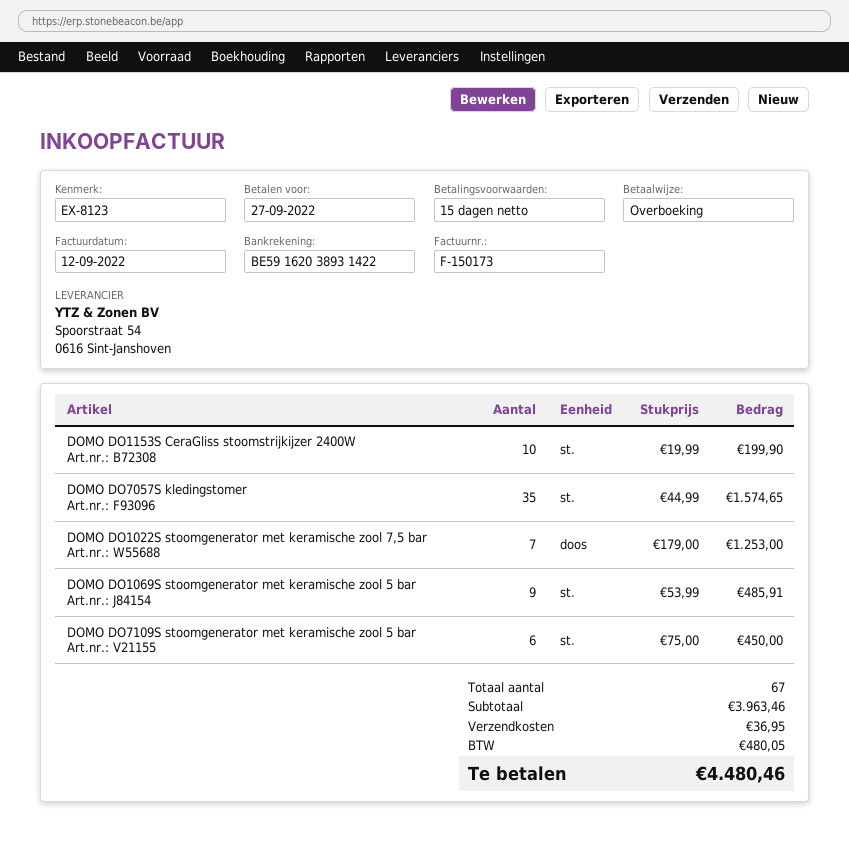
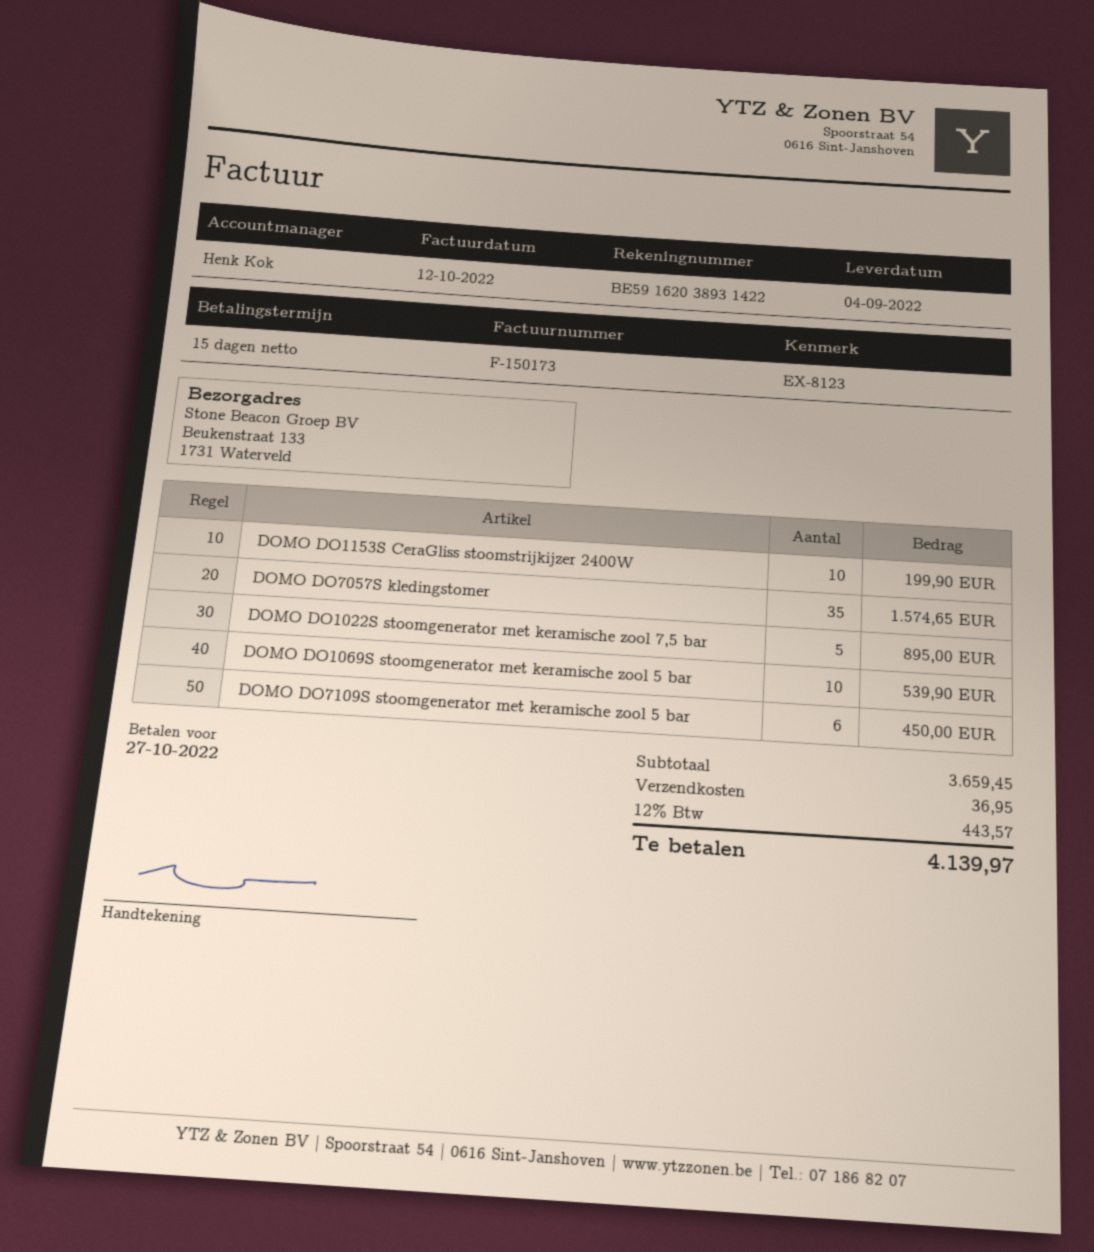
invoice date: 2022-09-12 -> 2022-10-12
due date: 2022-09-27 -> 2022-10-27
DOMO DO1022S stoomgenerator met keramische zool 7,5 bar: 7 for 1253.00 -> 5 for 895.00
DOMO DO1069S stoomgenerator met keramische zool 5 bar: 9 for 485.91 -> 10 for 539.90
subtotal: 3963.46 -> 3659.45
tax: 480.05 -> 443.57
total: 4480.46 -> 4139.97

